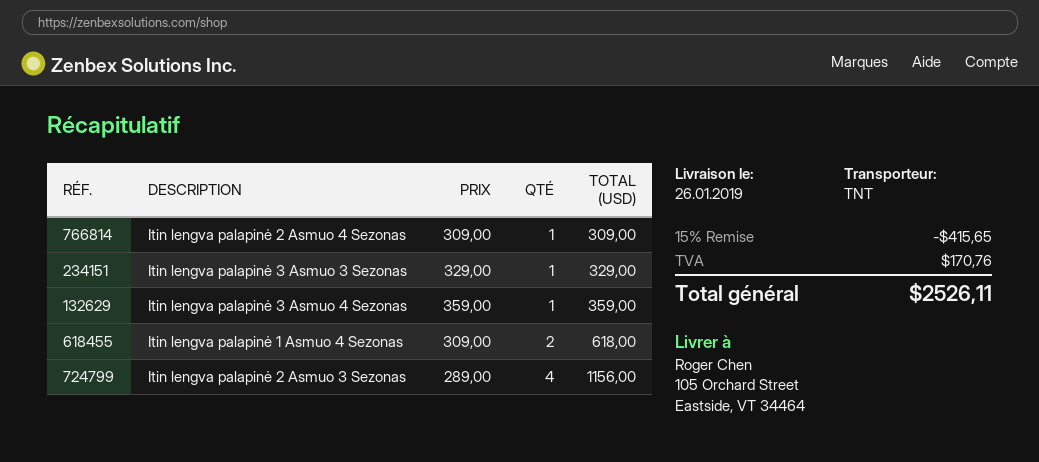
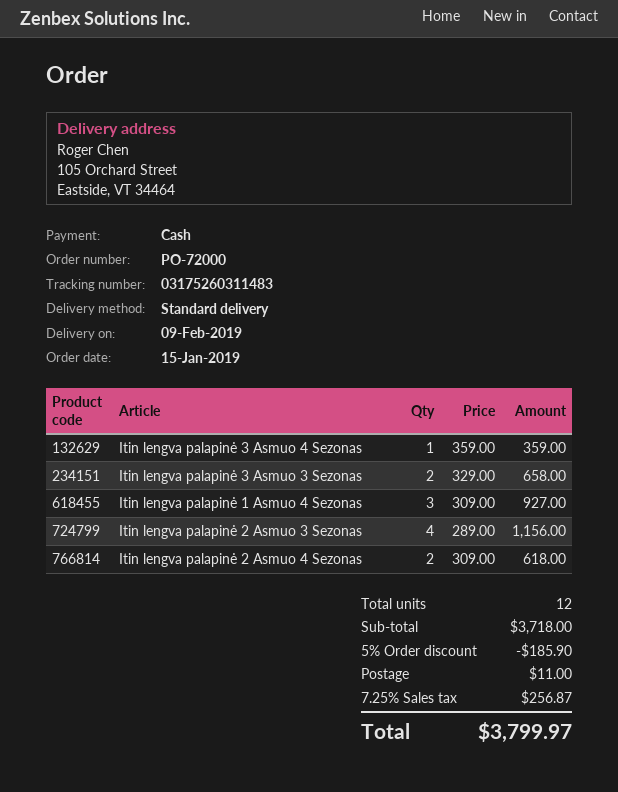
delivery date: 2019-01-26 -> 2019-02-09
shipping method: TNT -> standard
Itin lengva palapinė 2 Asmuo 4 Sezonas: 1 x 309.00 = 309.00 -> 2 x 309.00 = 618.00
Itin lengva palapinė 3 Asmuo 3 Sezonas: 1 x 329.00 = 329.00 -> 2 x 329.00 = 658.00
Itin lengva palapinė 1 Asmuo 4 Sezonas: 2 x 309.00 = 618.00 -> 3 x 309.00 = 927.00
discount: 15% = 415.65 -> 5% = 185.90
shipping: none -> 11.00
tax: 170.76 -> 256.87
total: 2526.11 -> 3799.97

